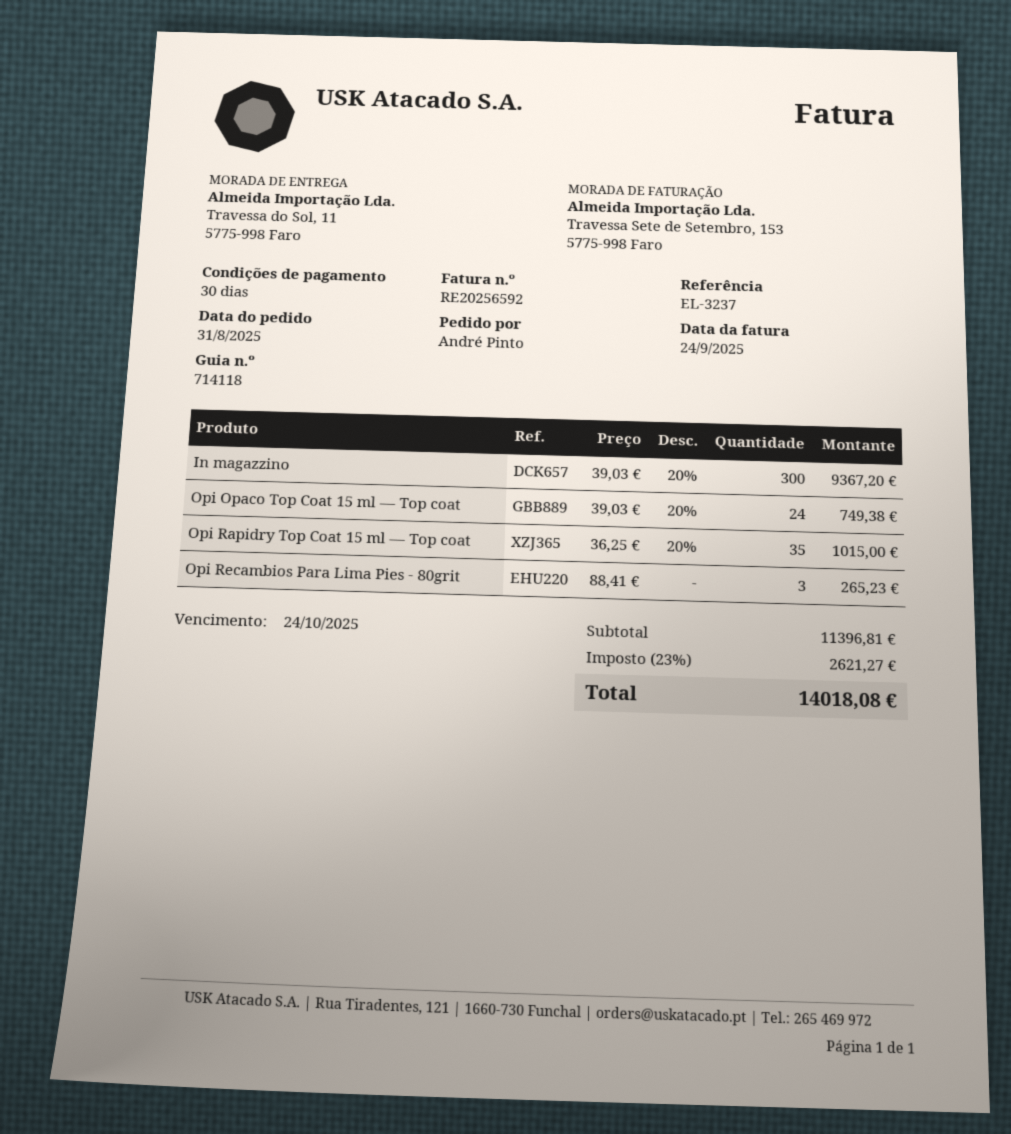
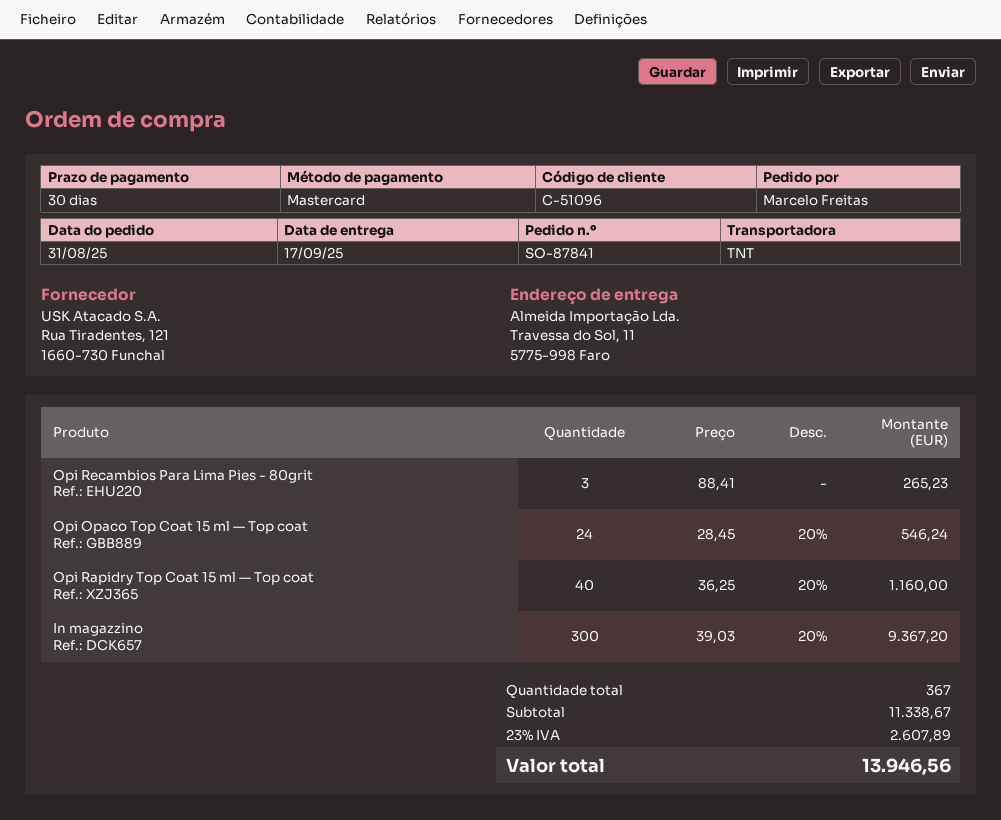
ordered by: André Pinto -> Marcelo Freitas
Opi Opaco Top Coat 15 ml — Top coat: 24 x 39.03 - 20% = 749.38 -> 24 x 28.45 - 20% = 546.24
Opi Rapidry Top Coat 15 ml — Top coat: 35 x 36.25 - 20% = 1015.00 -> 40 x 36.25 - 20% = 1160.00
subtotal: 11396.81 -> 11338.67
tax: 23% = 2621.27 -> 23% = 2607.89
total: 14018.08 -> 13946.56

